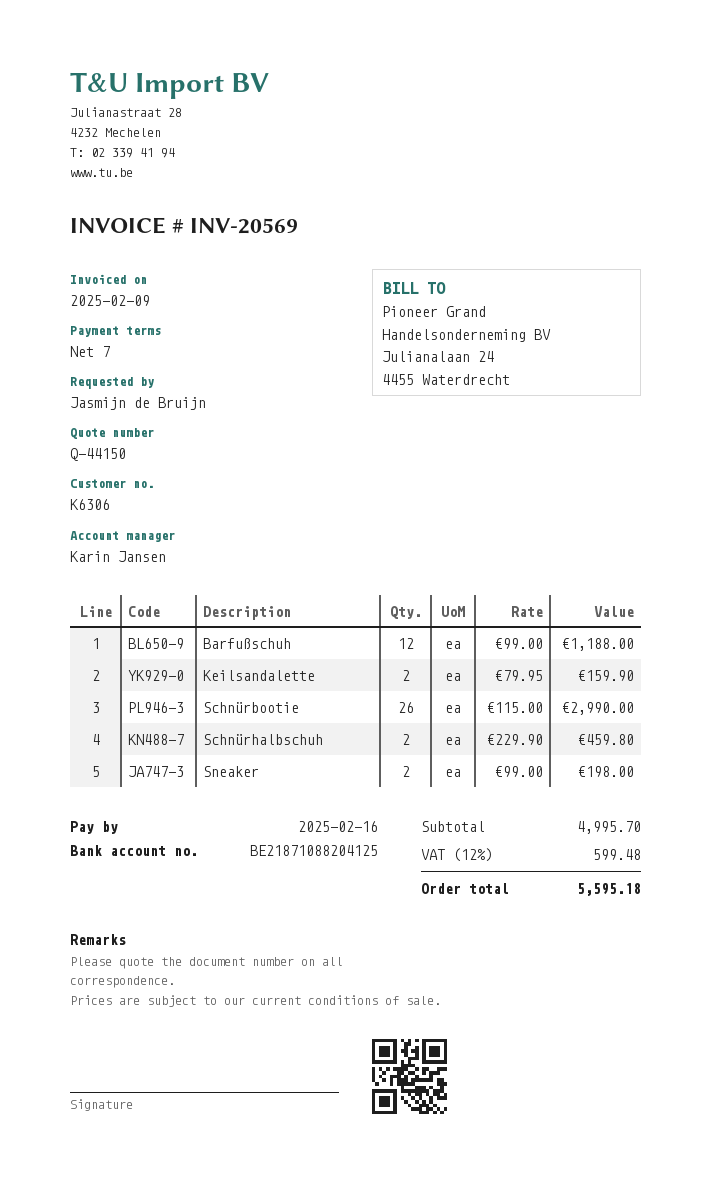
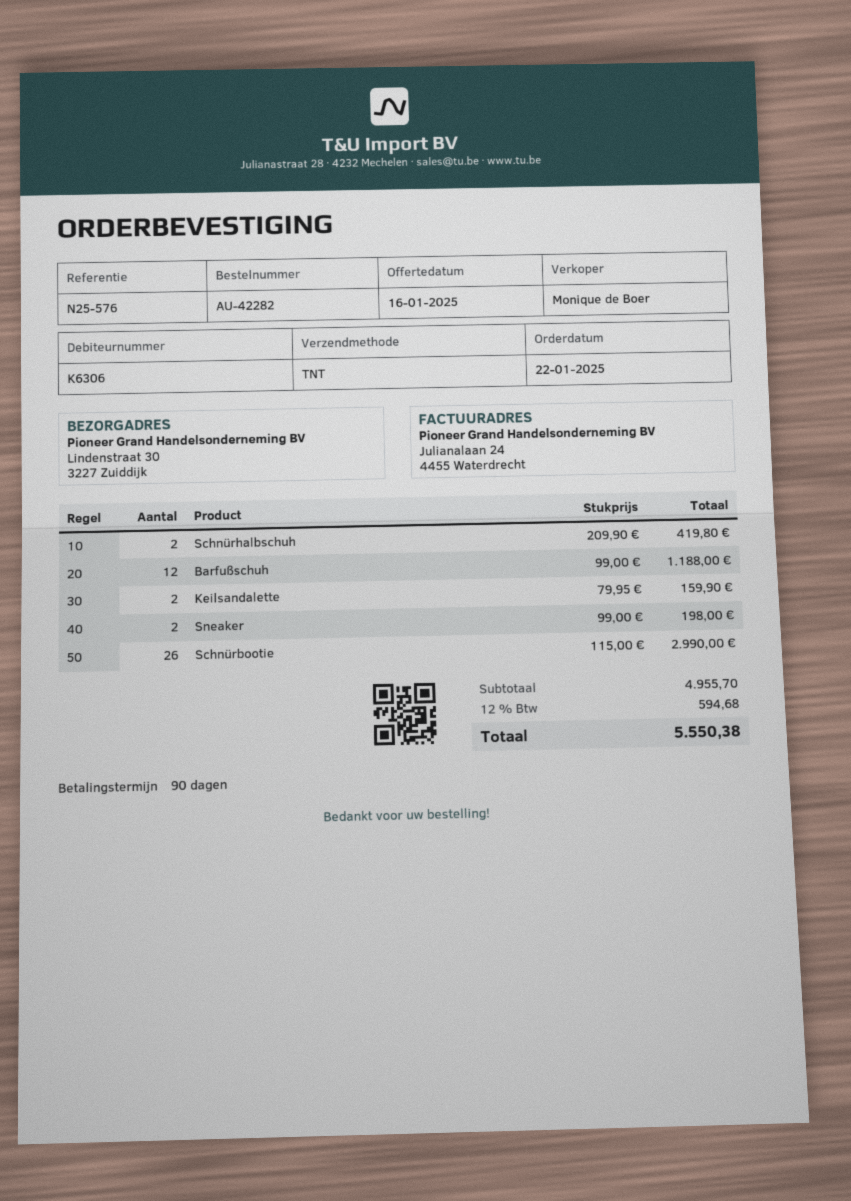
payment terms: 7 days -> 90 days
sales rep: Karin Jansen -> Monique de Boer
Schnürhalbschuh: 2 x 229.90 = 459.80 -> 2 x 209.90 = 419.80
subtotal: 4995.70 -> 4955.70
tax: 12% = 599.48 -> 12% = 594.68
total: 5595.18 -> 5550.38

